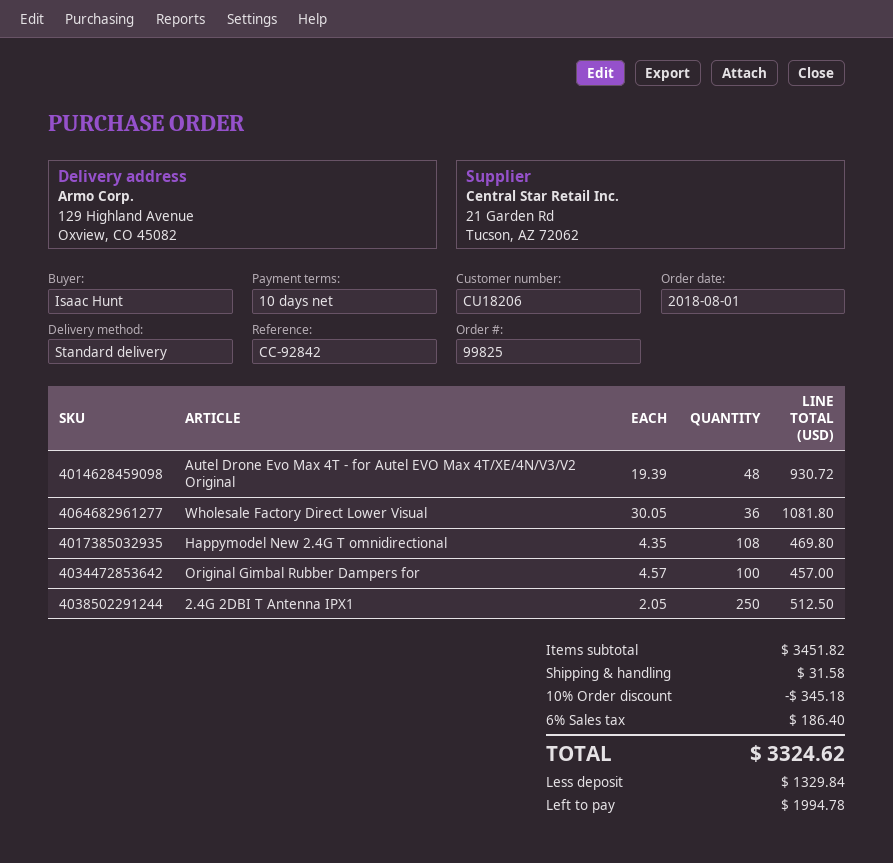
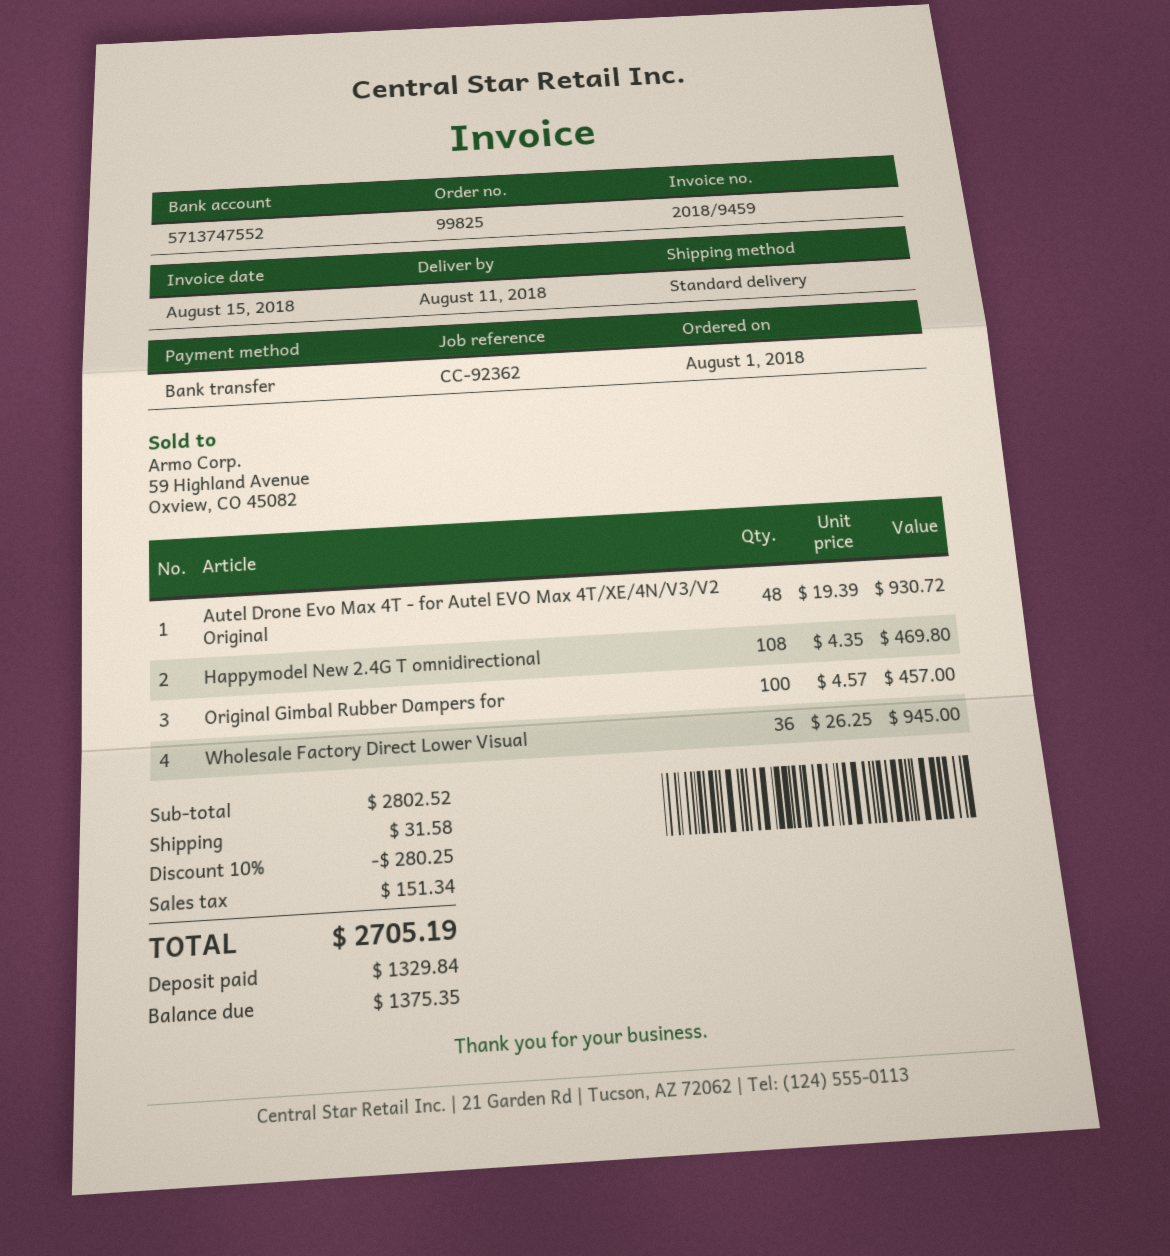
reference: CC-92842 -> CC-92362
Wholesale Factory Direct Lower Visual: 36 x 30.05 = 1081.80 -> 36 x 26.25 = 945.00
2.4G 2DBI T Antenna IPX1: 250 x 2.05 = 512.50 -> none
subtotal: 3451.82 -> 2802.52
discount: 10% = 345.18 -> 10% = 280.25
tax: 186.40 -> 151.34
total: 3324.62 -> 2705.19
balance: 1994.78 -> 1375.35

